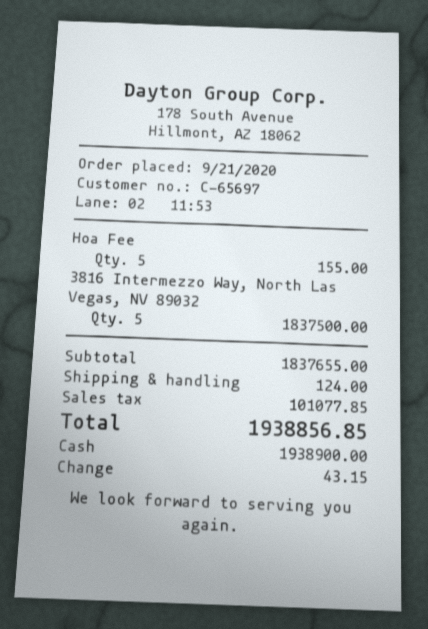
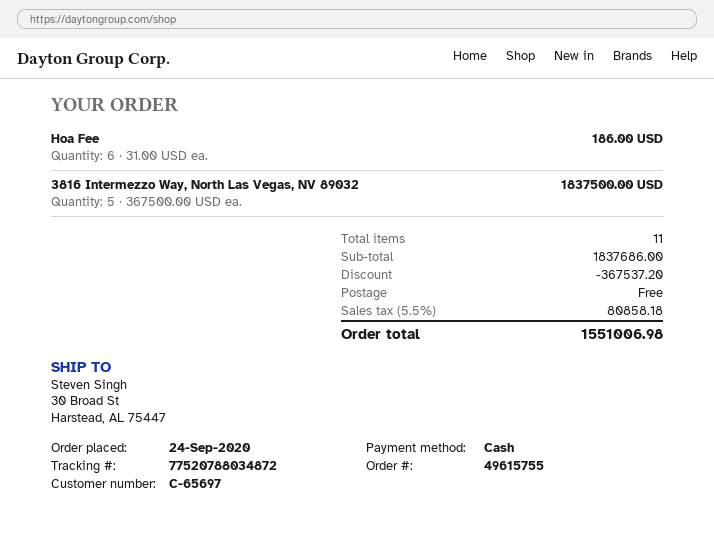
order date: 2020-09-21 -> 2020-09-24
Hoa Fee: 5 for 155.00 -> 6 for 186.00
subtotal: 1837655.00 -> 1837686.00
discount: none -> 367537.20
shipping: 124.00 -> 0.00
tax: 101077.85 -> 80858.18
total: 1938856.85 -> 1551006.98

